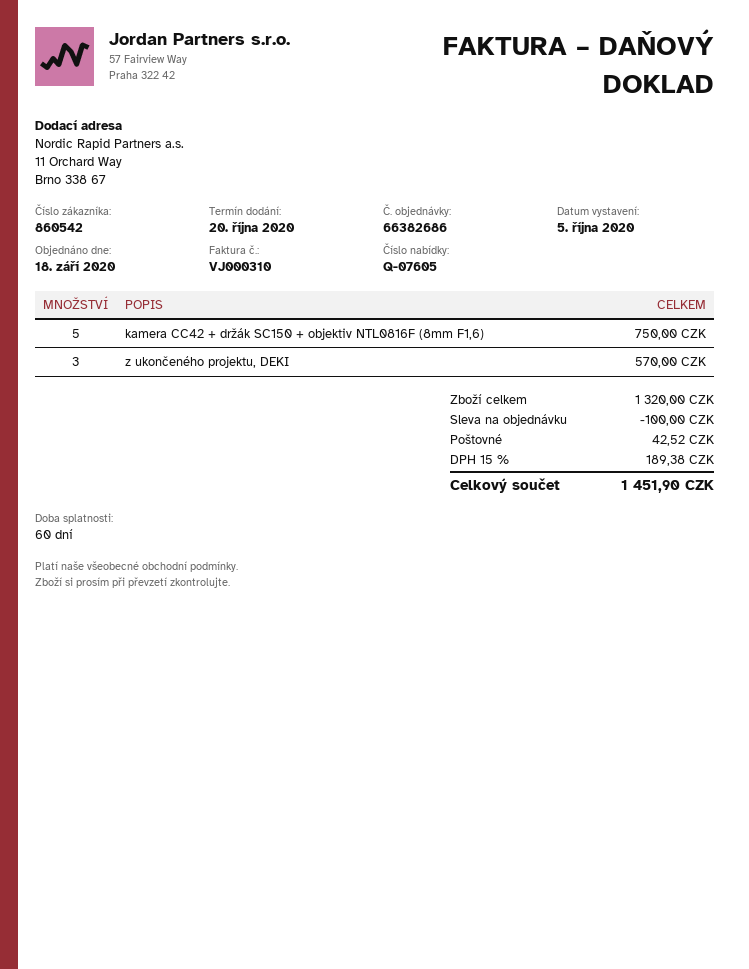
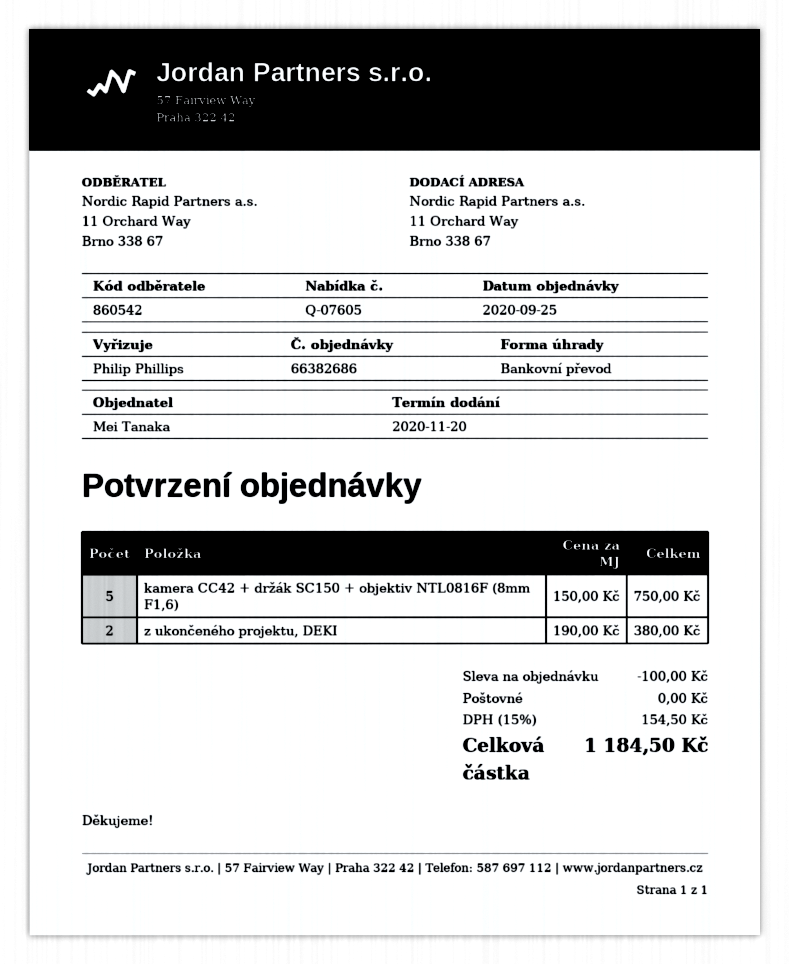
order date: 2020-09-18 -> 2020-09-25
delivery date: 2020-10-20 -> 2020-11-20
z ukončeného projektu, DEKI: 3 for 570.00 -> 2 for 380.00
shipping: 42.52 -> 0.00
tax: 15% = 189.38 -> 15% = 154.50
total: 1451.90 -> 1184.50

